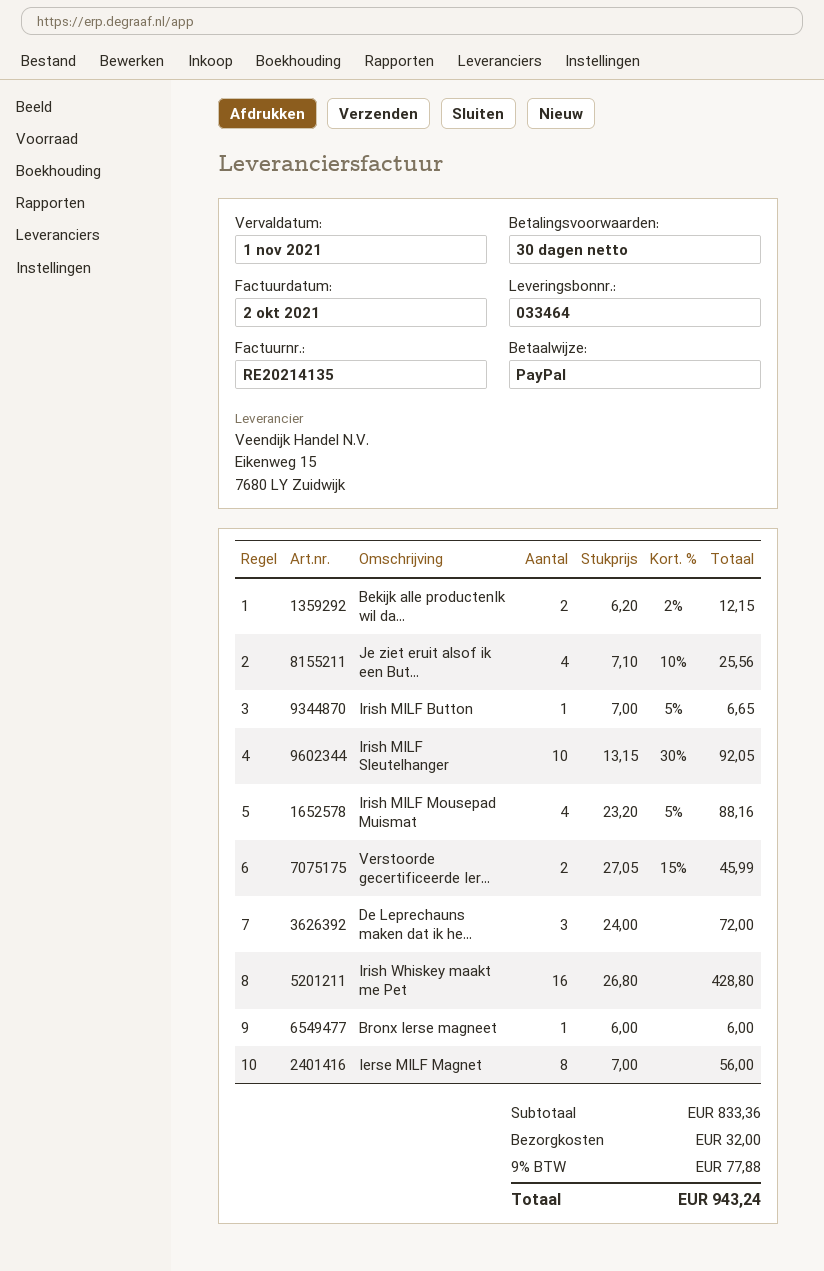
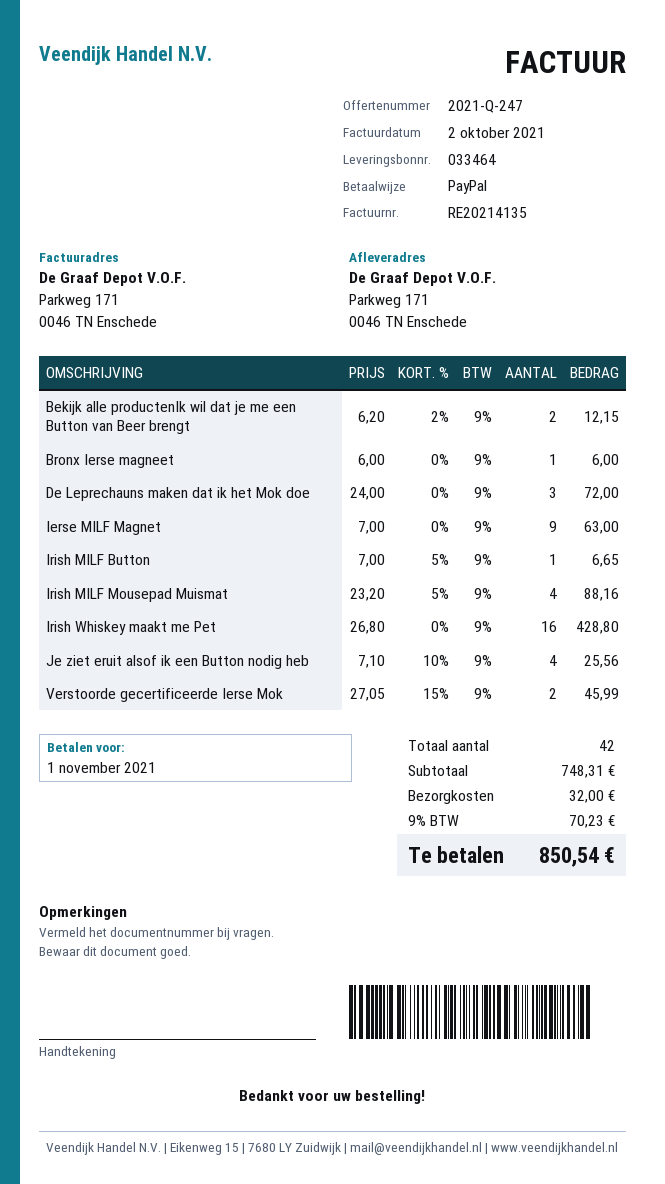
Irish MILF Sleutelhanger: 10 x 13.15 - 30% = 92.05 -> none
Ierse MILF Magnet: 8 x 7.00 = 56.00 -> 9 x 7.00 = 63.00
subtotal: 833.36 -> 748.31
tax: 9% = 77.88 -> 9% = 70.23
total: 943.24 -> 850.54

